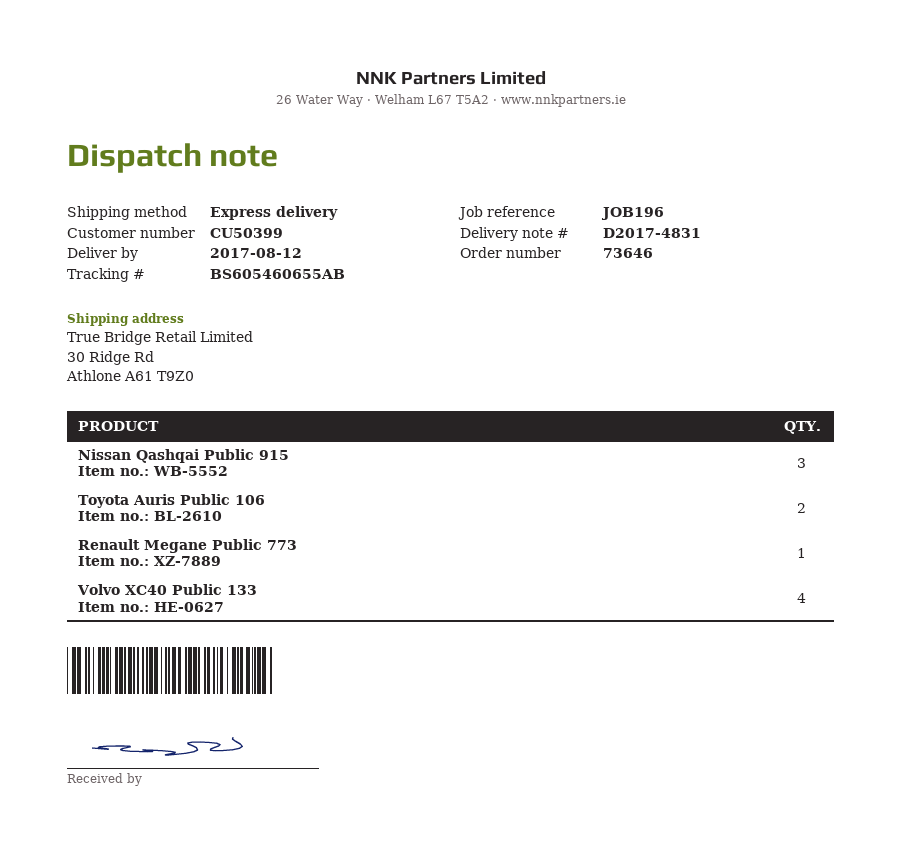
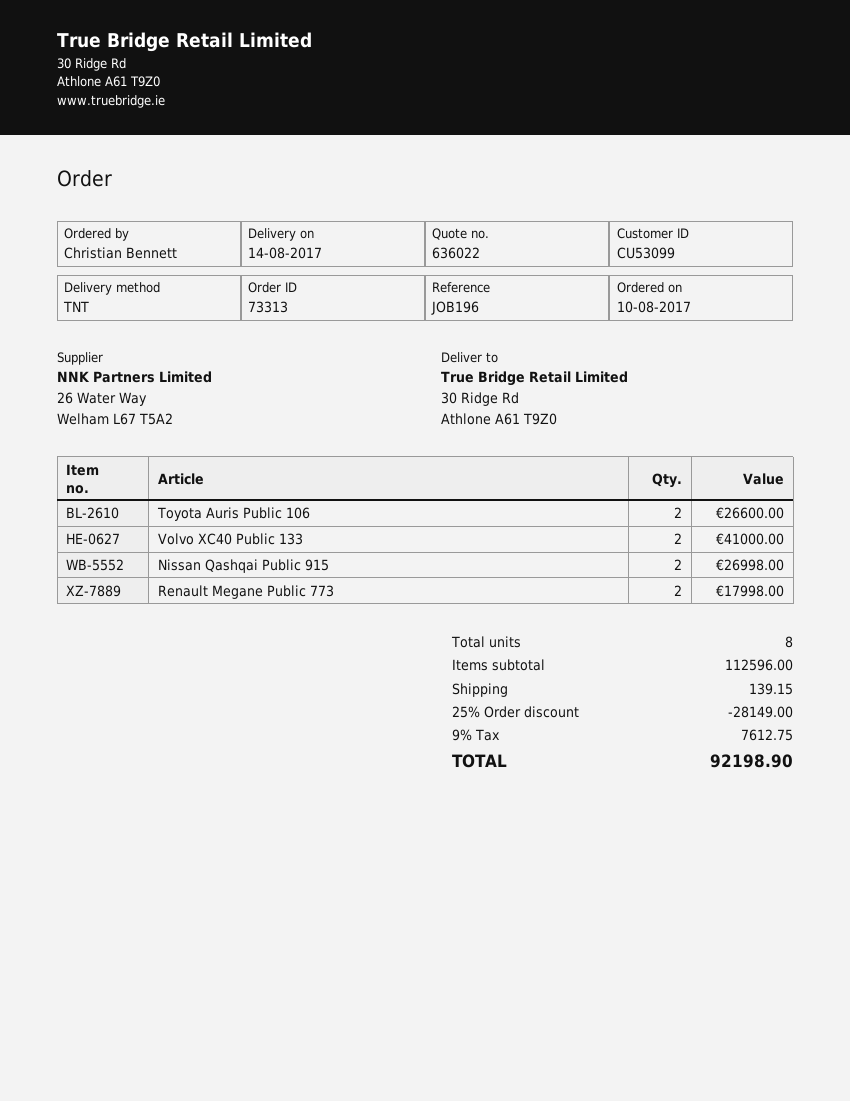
order number: 73646 -> 73313
delivery date: 2017-08-12 -> 2017-08-14
customer number: CU50399 -> CU53099
shipping method: express -> TNT
Nissan Qashqai Public 915: 3 -> 2
Renault Megane Public 773: 1 -> 2
Volvo XC40 Public 133: 4 -> 2

